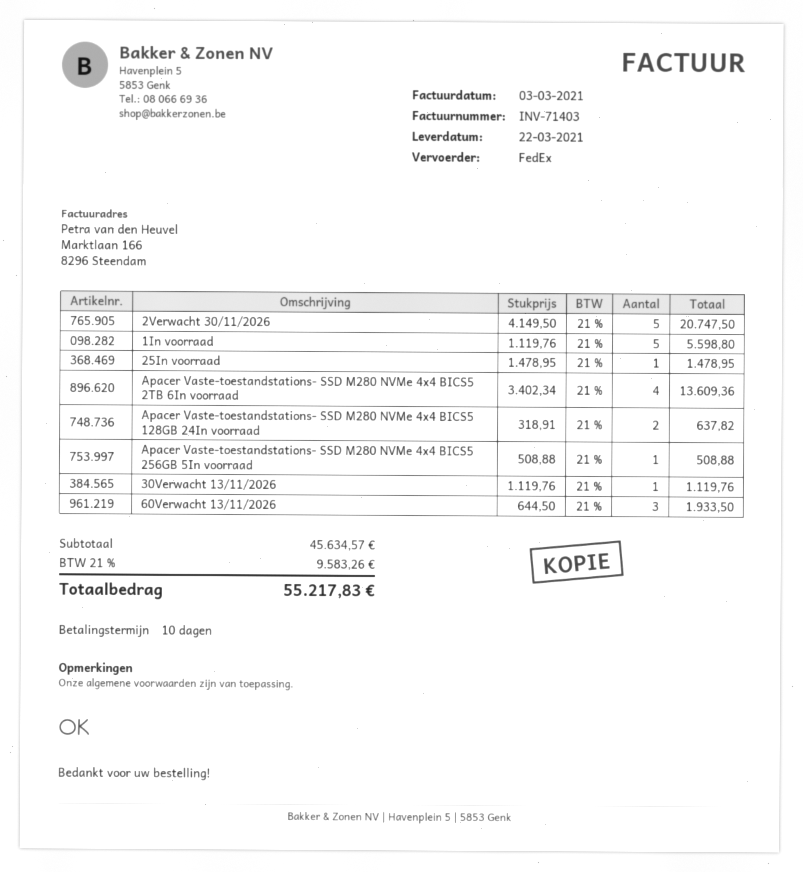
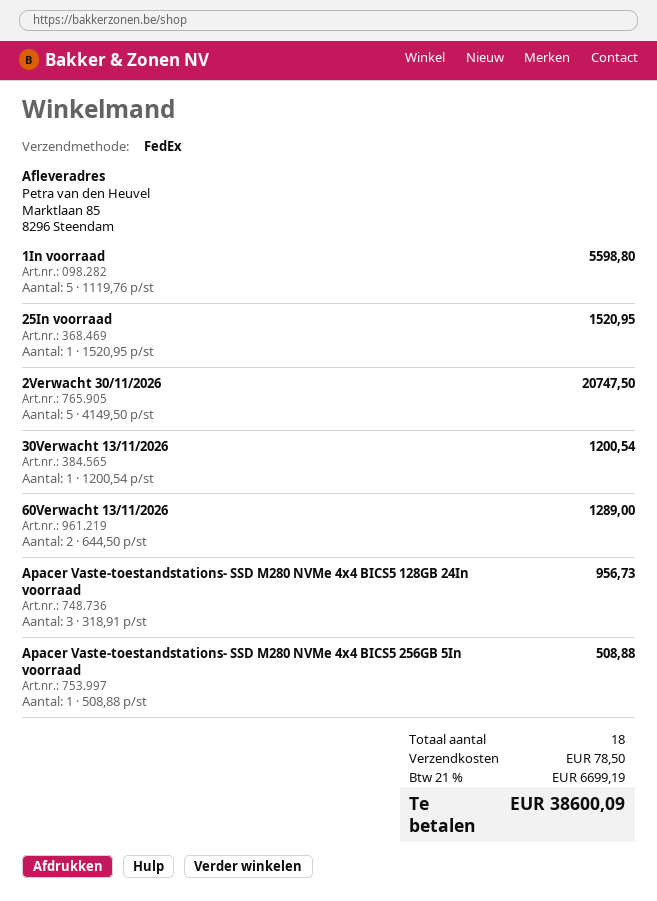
25In voorraad: 1 x 1478.95 = 1478.95 -> 1 x 1520.95 = 1520.95
Apacer Vaste-toestandstations- SSD M280 NVMe 4x4 BICS5 2TB 6In voorraad: 4 x 3402.34 = 13609.36 -> none
Apacer Vaste-toestandstations- SSD M280 NVMe 4x4 BICS5 128GB 24In voorraad: 2 x 318.91 = 637.82 -> 3 x 318.91 = 956.73
30Verwacht 13/11/2026: 1 x 1119.76 = 1119.76 -> 1 x 1200.54 = 1200.54
60Verwacht 13/11/2026: 3 x 644.50 = 1933.50 -> 2 x 644.50 = 1289.00
shipping: none -> 78.50
tax: 21% = 9583.26 -> 21% = 6699.19
total: 55217.83 -> 38600.09

